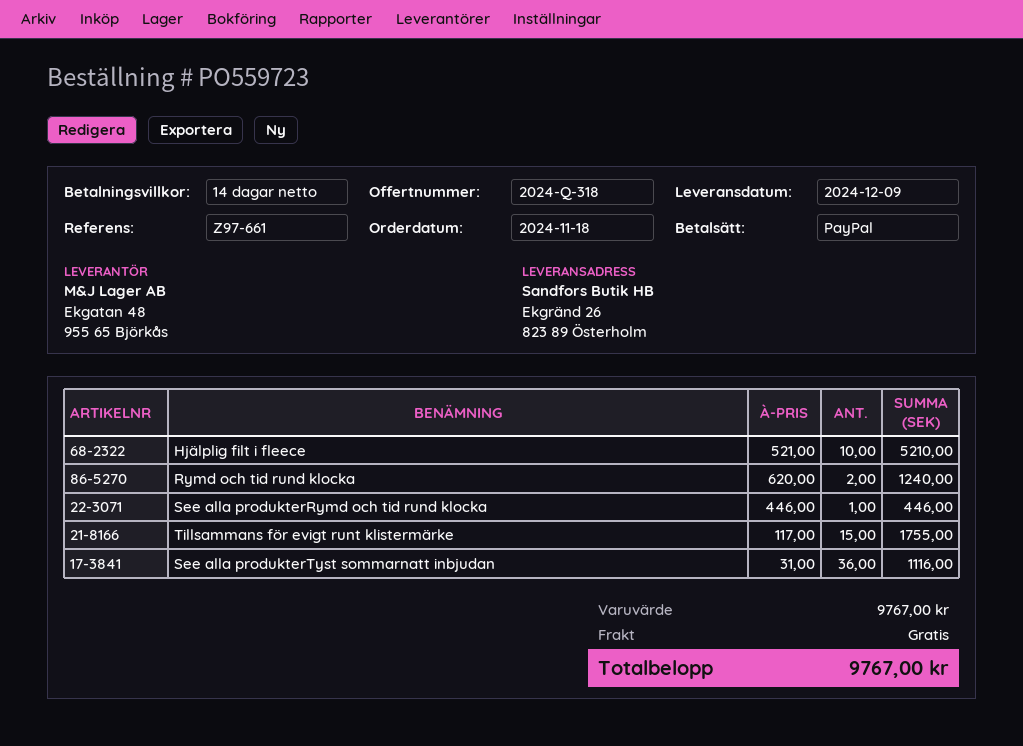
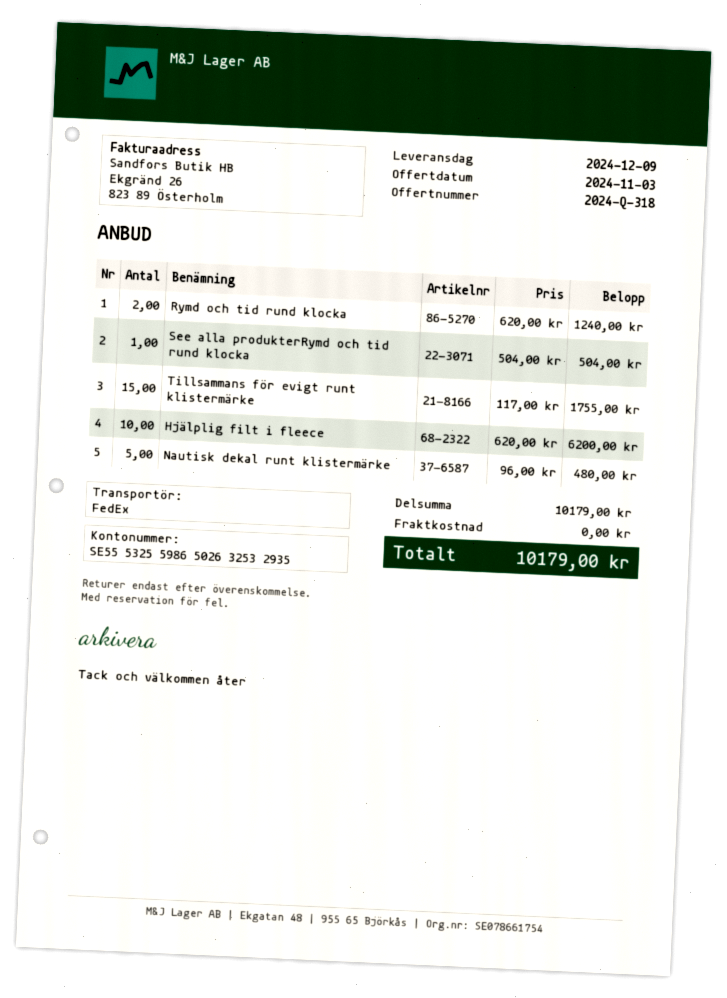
Hjälplig filt i fleece: 10 x 521.00 = 5210.00 -> 10 x 620.00 = 6200.00
See alla produkterRymd och tid rund klocka: 1 x 446.00 = 446.00 -> 1 x 504.00 = 504.00
See alla produkterTyst sommarnatt inbjudan: 36 x 31.00 = 1116.00 -> none
Nautisk dekal runt klistermärke: none -> 5 x 96.00 = 480.00
subtotal: 9767.00 -> 10179.00
total: 9767.00 -> 10179.00

